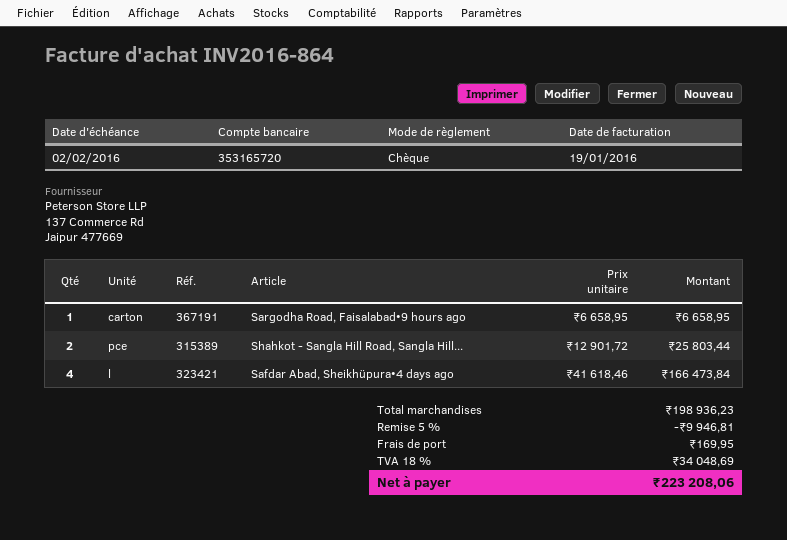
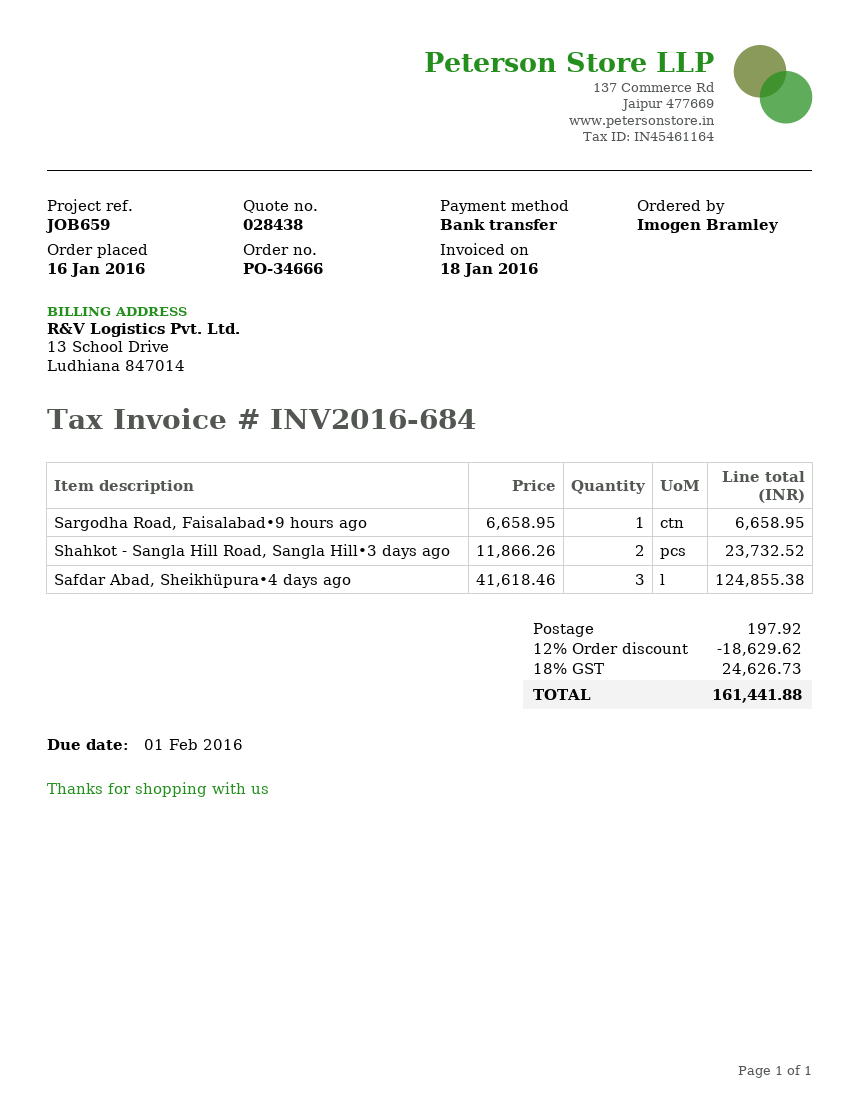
invoice number: INV2016-864 -> INV2016-684
invoice date: 2016-01-19 -> 2016-01-18
due date: 2016-02-02 -> 2016-02-01
payment method: cheque -> bank transfer
Shahkot - Sangla Hill Road, Sangla Hill...: 2 x 12901.72 = 25803.44 -> 2 x 11866.26 = 23732.52
Safdar Abad, Sheikhüpura•4 days ago: 4 x 41618.46 = 166473.84 -> 3 x 41618.46 = 124855.38
discount: 5% = 9946.81 -> 12% = 18629.62
shipping: 169.95 -> 197.92
tax: 18% = 34048.69 -> 18% = 24626.73
total: 223208.06 -> 161441.88

